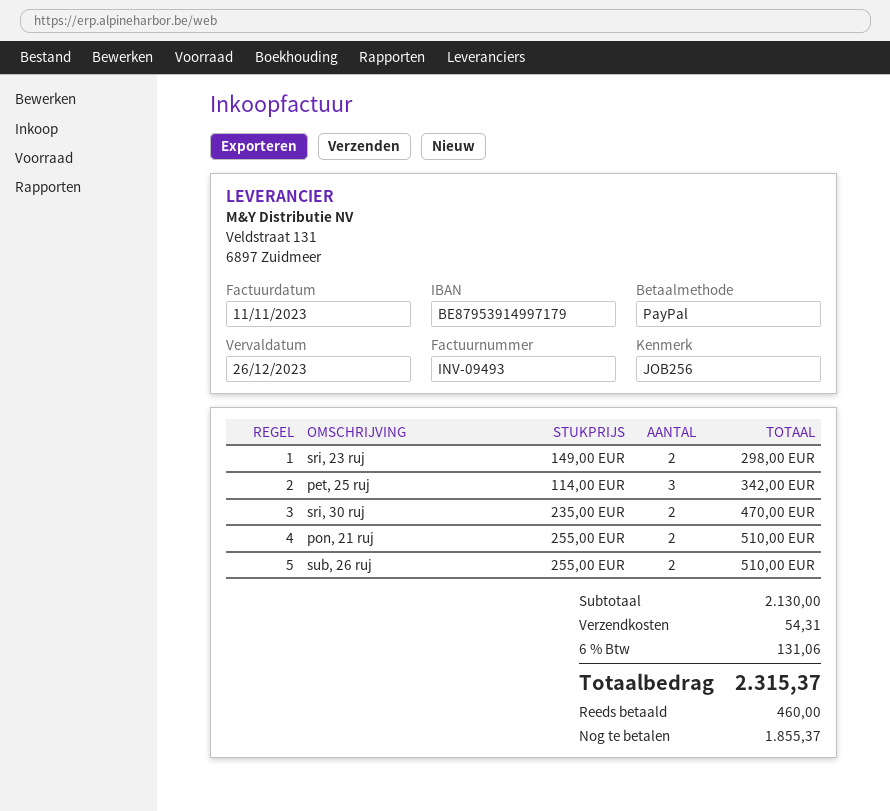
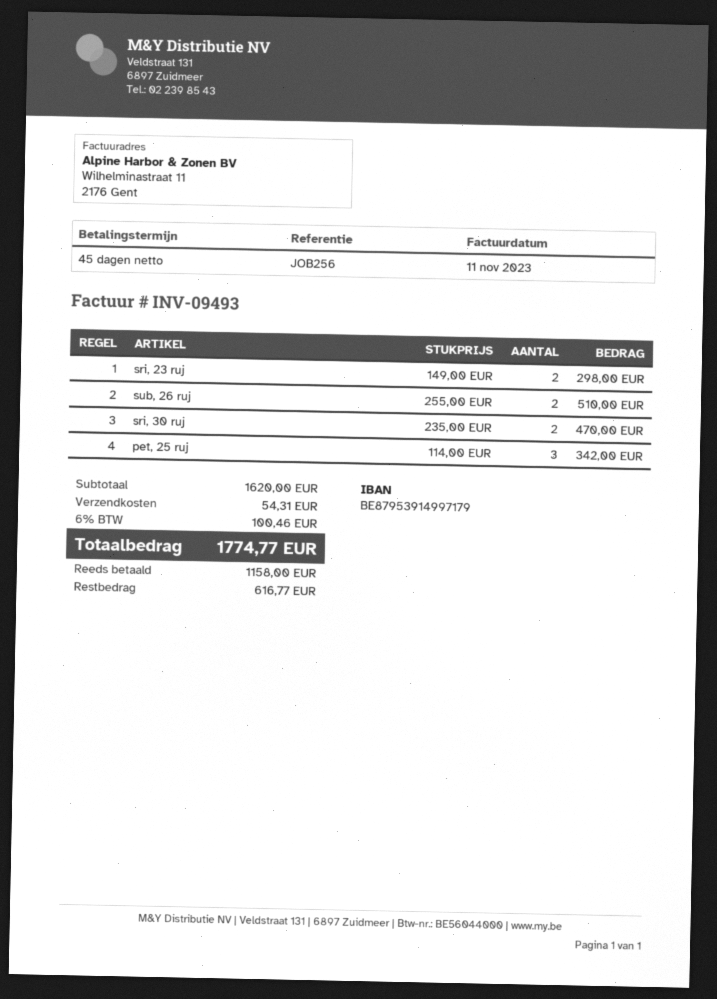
pon, 21 ruj: 2 x 255.00 = 510.00 -> none
subtotal: 2130.00 -> 1620.00
tax: 6% = 131.06 -> 6% = 100.46
total: 2315.37 -> 1774.77
deposit: 460.00 -> 1158.00
balance: 1855.37 -> 616.77

